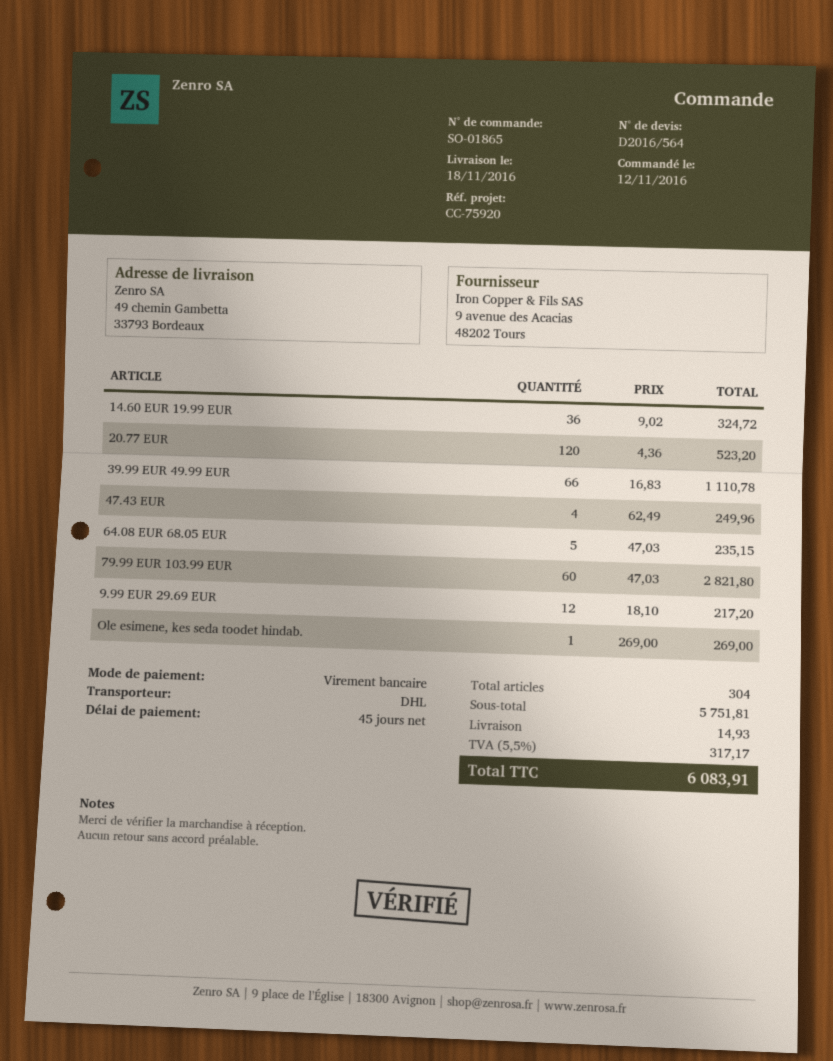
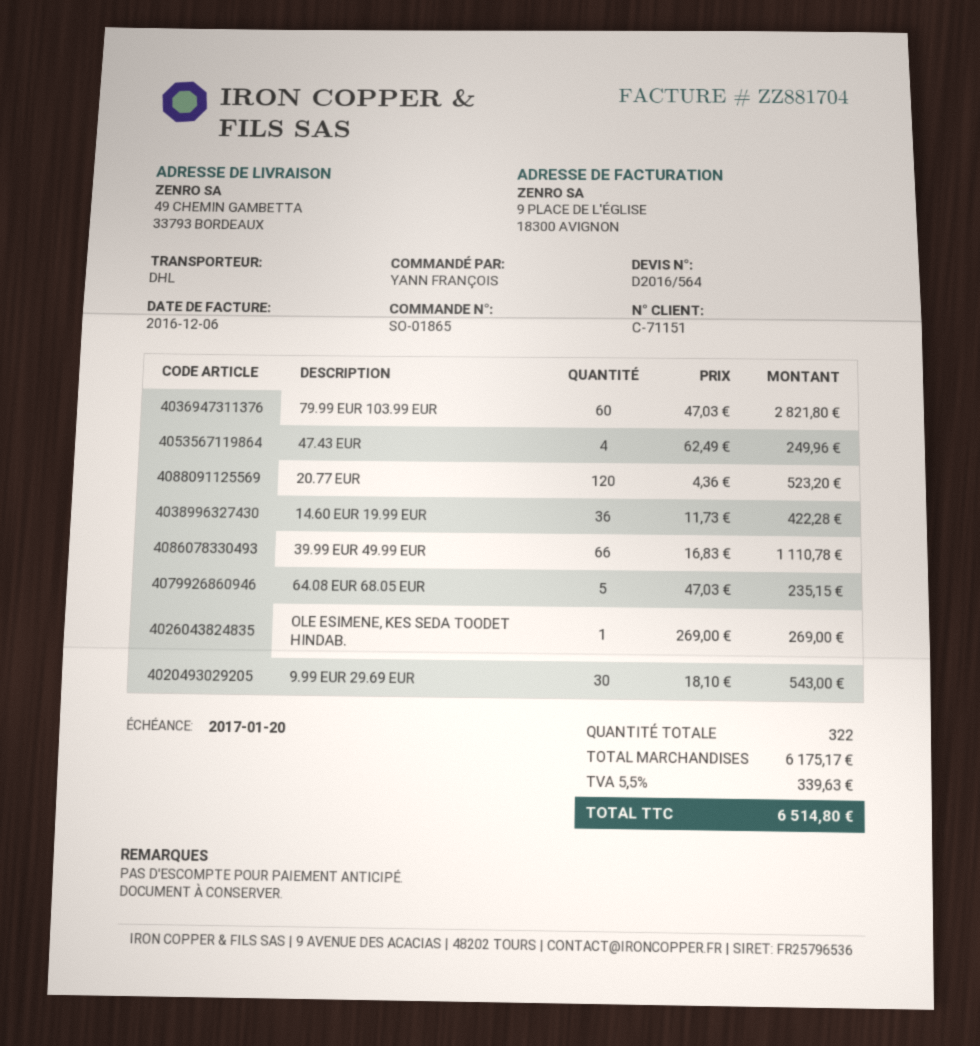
14.60 EUR 19.99 EUR: 36 x 9.02 = 324.72 -> 36 x 11.73 = 422.28
9.99 EUR 29.69 EUR: 12 x 18.10 = 217.20 -> 30 x 18.10 = 543.00
total quantity: 304 -> 322
subtotal: 5751.81 -> 6175.17
shipping: 14.93 -> none
tax: 5.5% = 317.17 -> 5.5% = 339.63
total: 6083.91 -> 6514.80

